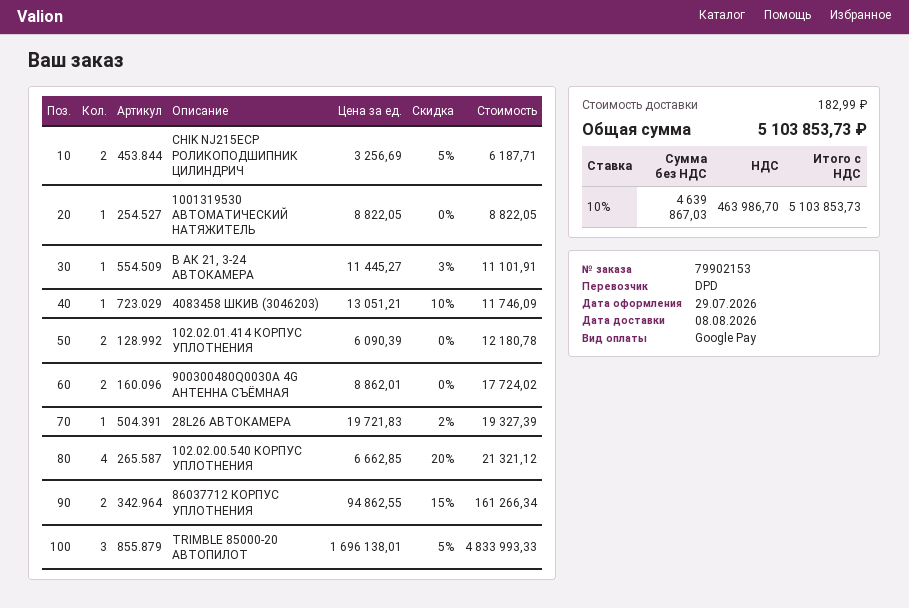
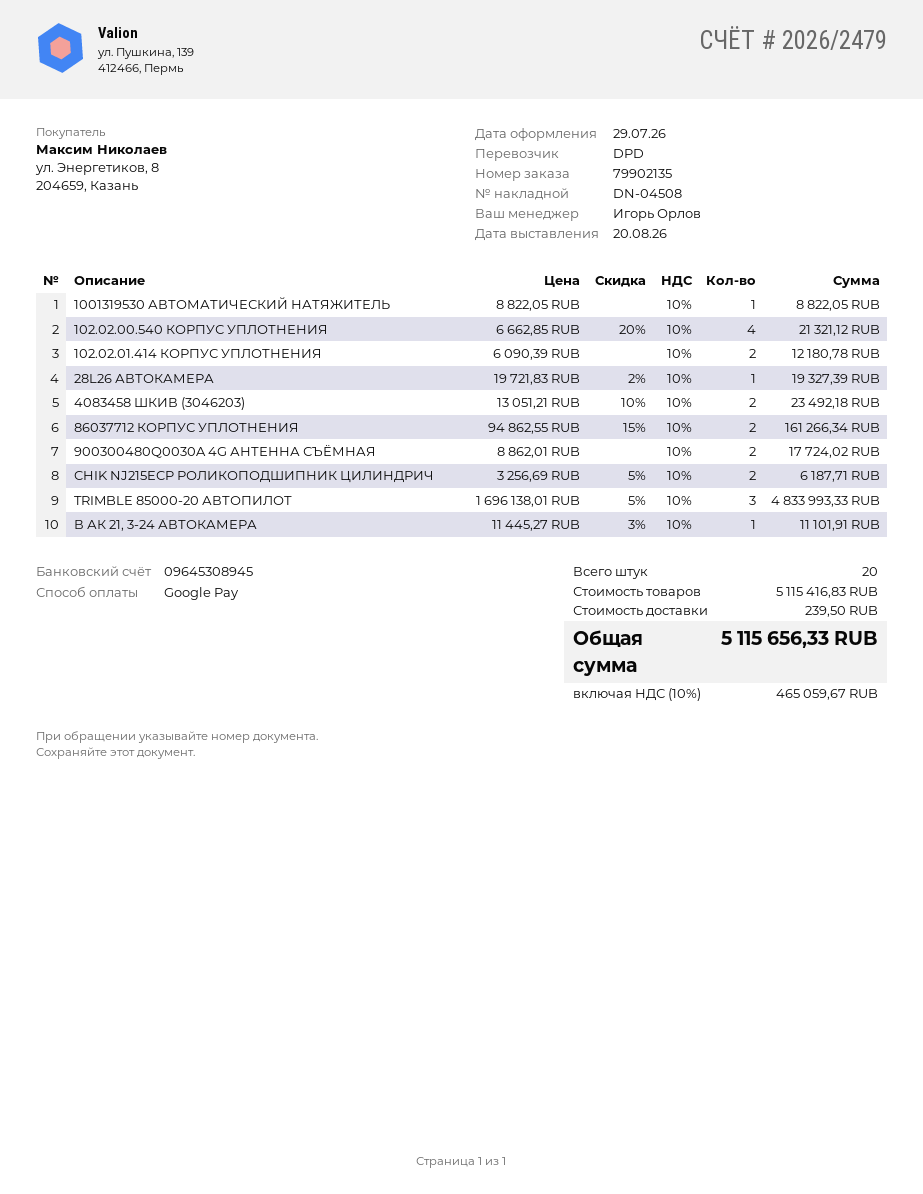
order number: 79902153 -> 79902135
4083458 ШКИВ (3046203): 1 x 13051.21 - 10% = 11746.09 -> 2 x 13051.21 - 10% = 23492.18
shipping: 182.99 -> 239.50
tax: 10% = 463986.70 -> 10% = 465059.67
total: 5103853.73 -> 5115656.33

